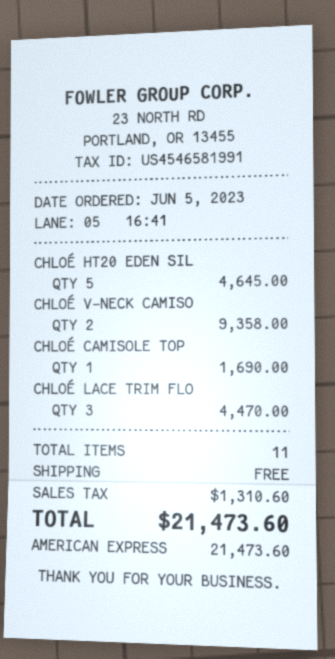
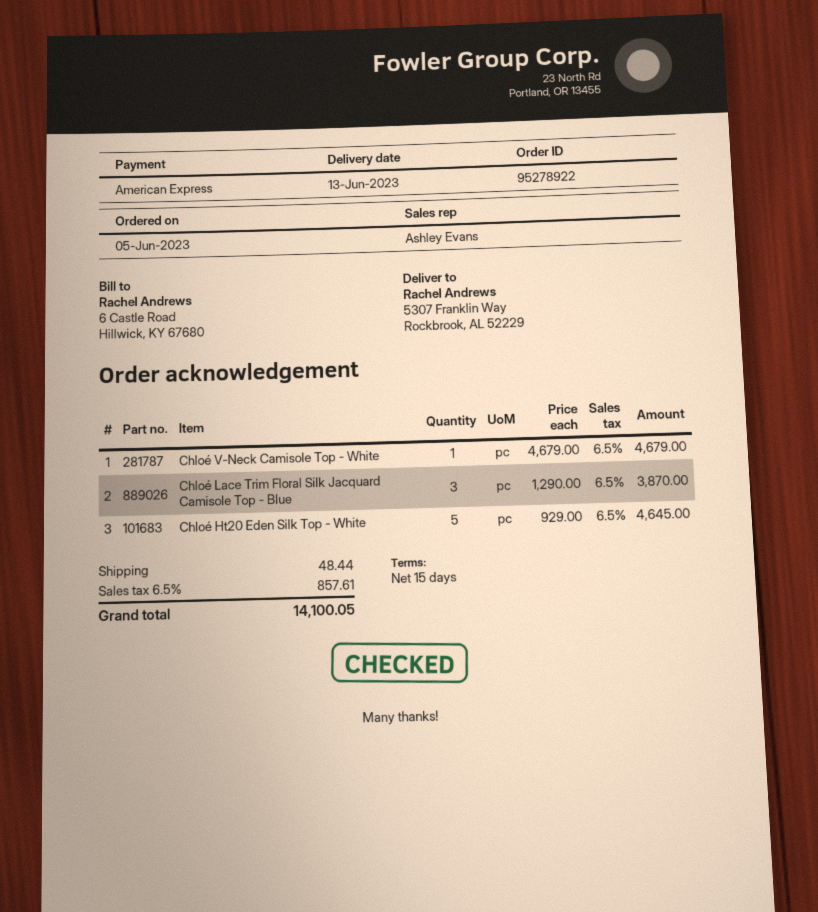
CHLOÉ V-NECK CAMISO: 2 for 9358.00 -> 1 for 4679.00
CHLOÉ CAMISOLE TOP: 1 for 1690.00 -> none
CHLOÉ LACE TRIM FLO: 3 for 4470.00 -> 3 for 3870.00
shipping: 0.00 -> 48.44
tax: 1310.60 -> 857.61
total: 21473.60 -> 14100.05

